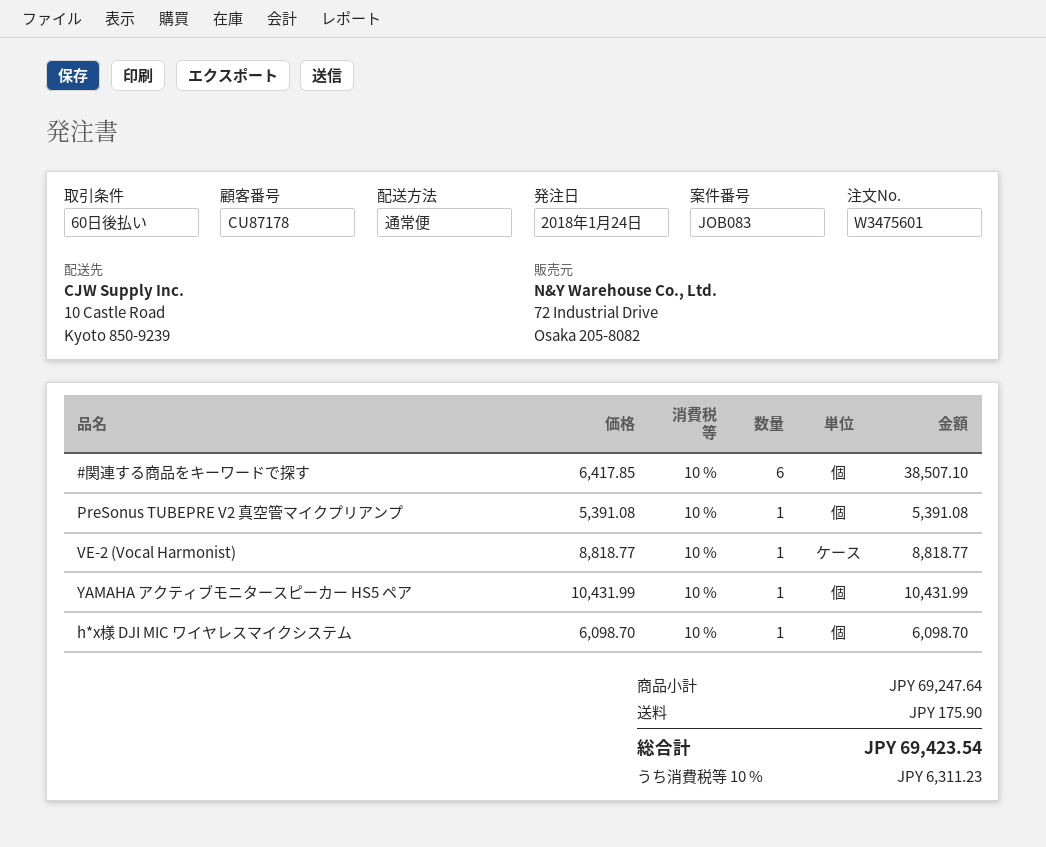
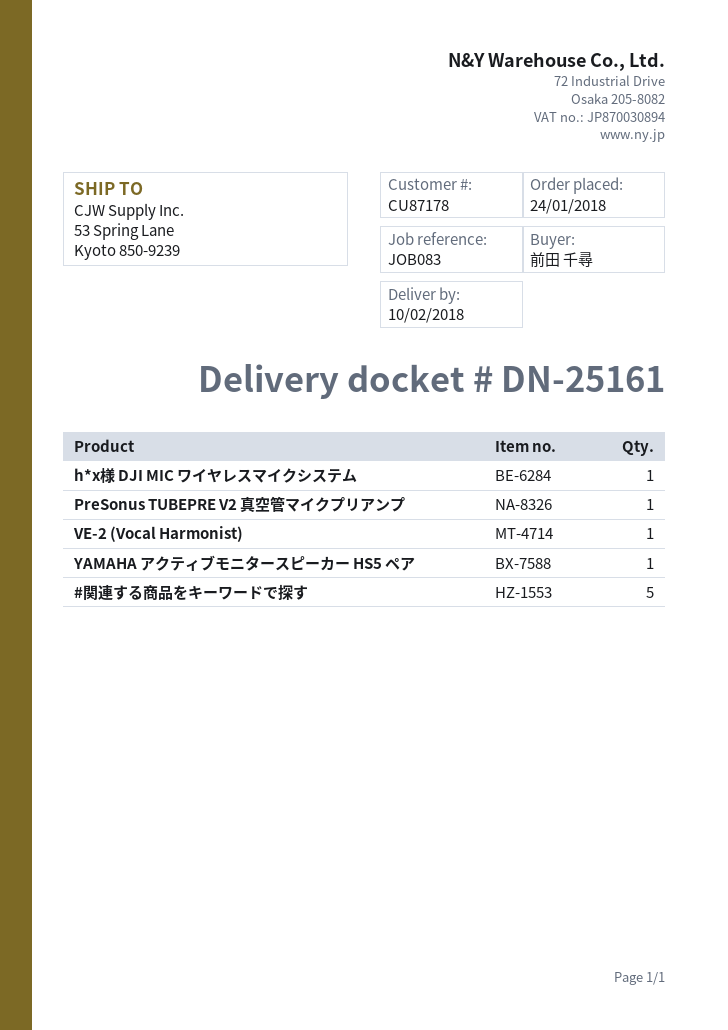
ship to: 10 Castle Road, Kyoto 850-9239 -> 53 Spring Lane, Kyoto 850-9239
#関連する商品をキーワードで探す: 6 -> 5

